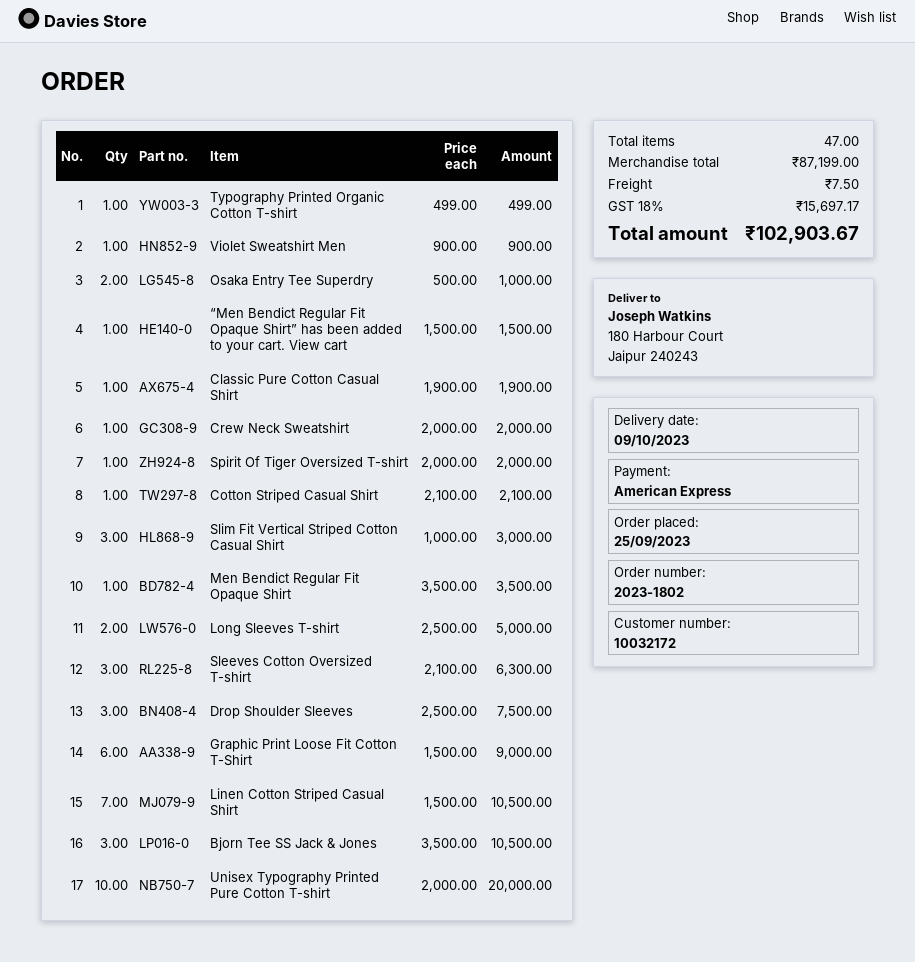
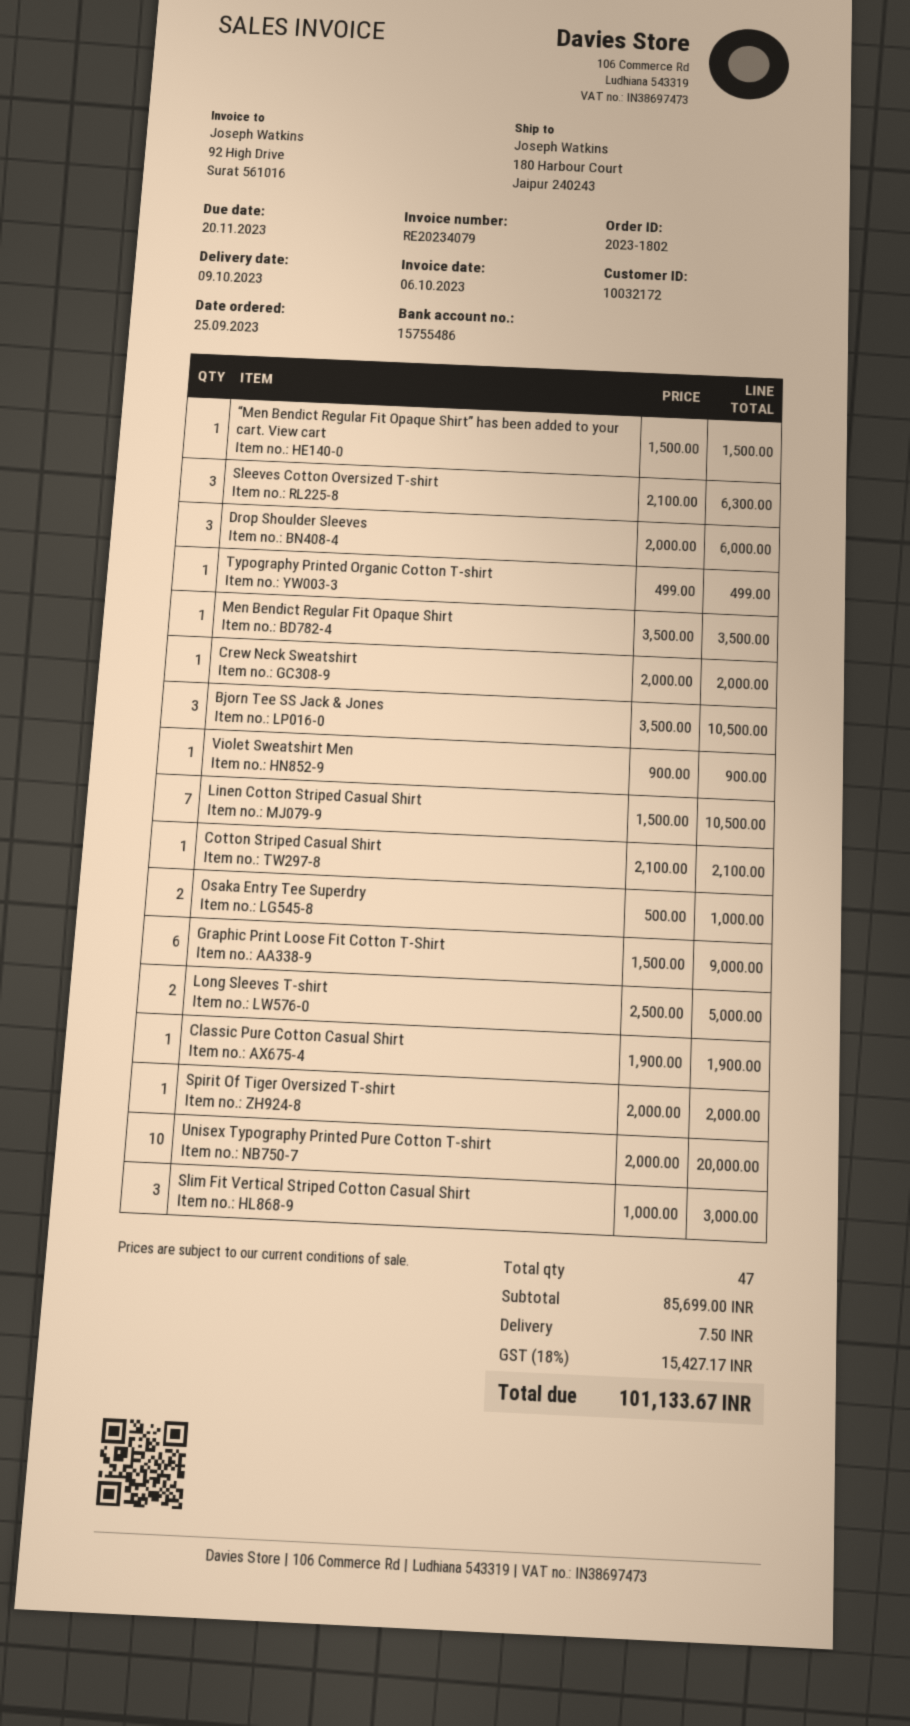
Drop Shoulder Sleeves: 3 x 2500.00 = 7500.00 -> 3 x 2000.00 = 6000.00
subtotal: 87199.00 -> 85699.00
tax: 18% = 15697.17 -> 18% = 15427.17
total: 102903.67 -> 101133.67

